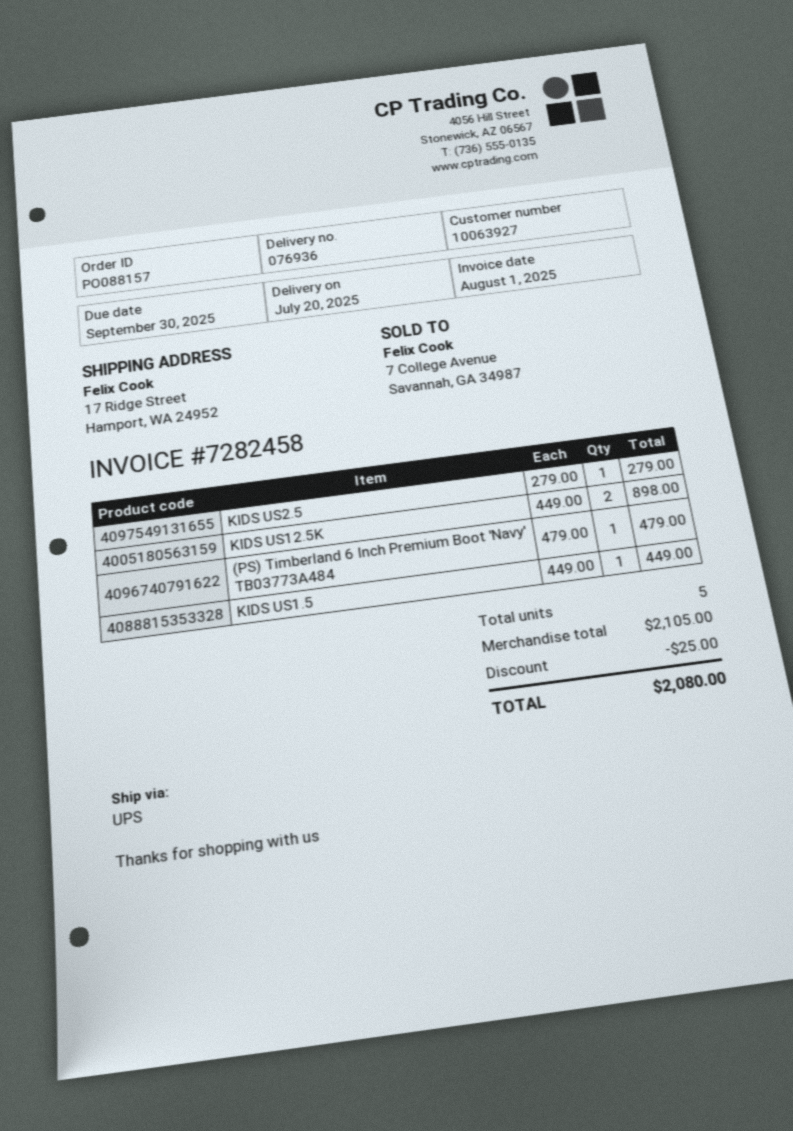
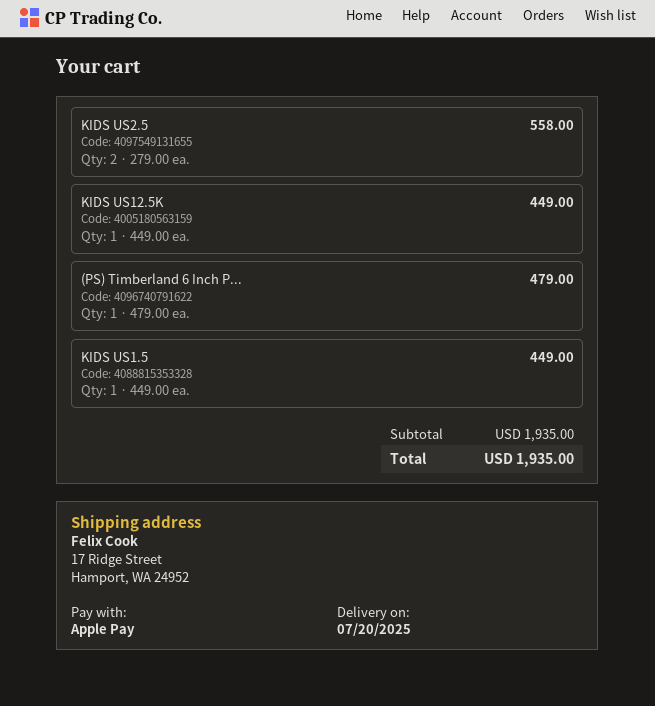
KIDS US2.5: 1 x 279.00 = 279.00 -> 2 x 279.00 = 558.00
KIDS US12.5K: 2 x 449.00 = 898.00 -> 1 x 449.00 = 449.00
subtotal: 2105.00 -> 1935.00
discount: 25.00 -> none
total: 2080.00 -> 1935.00

